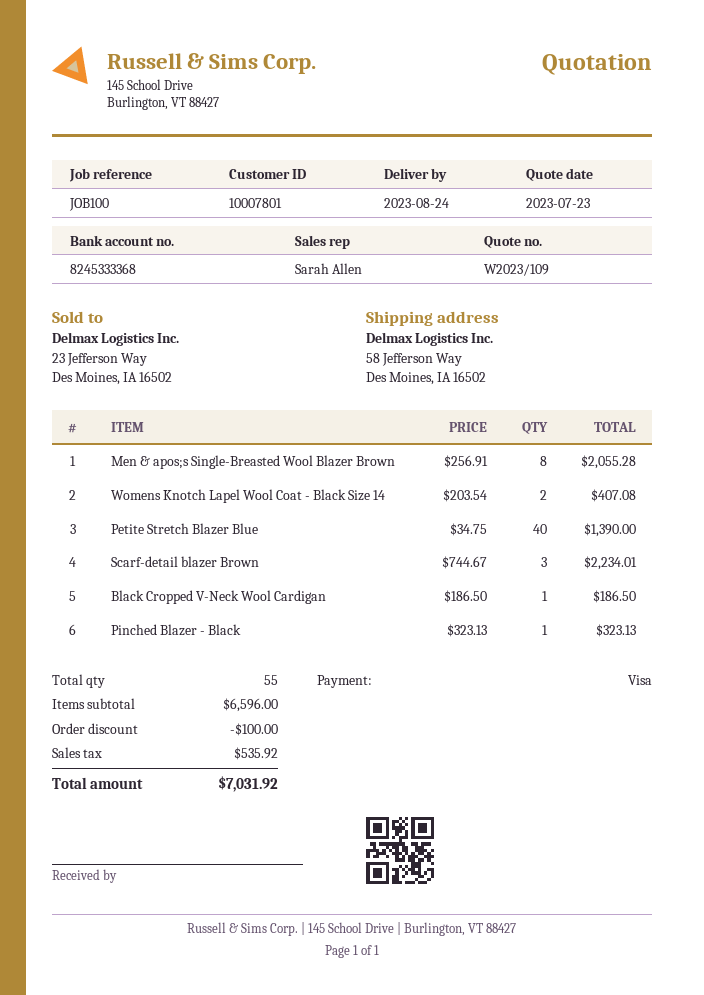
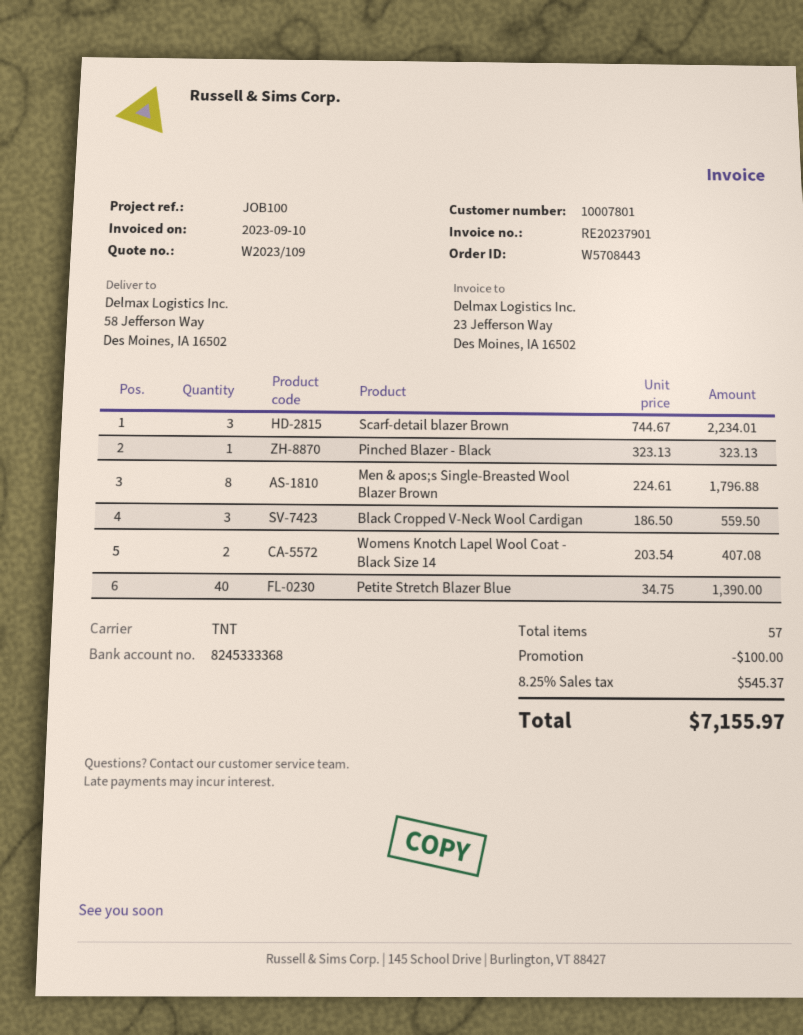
Men & apos;s Single-Breasted Wool Blazer Brown: 8 x 256.91 = 2055.28 -> 8 x 224.61 = 1796.88
Black Cropped V-Neck Wool Cardigan: 1 x 186.50 = 186.50 -> 3 x 186.50 = 559.50
total quantity: 55 -> 57
tax: 535.92 -> 545.37
total: 7031.92 -> 7155.97

